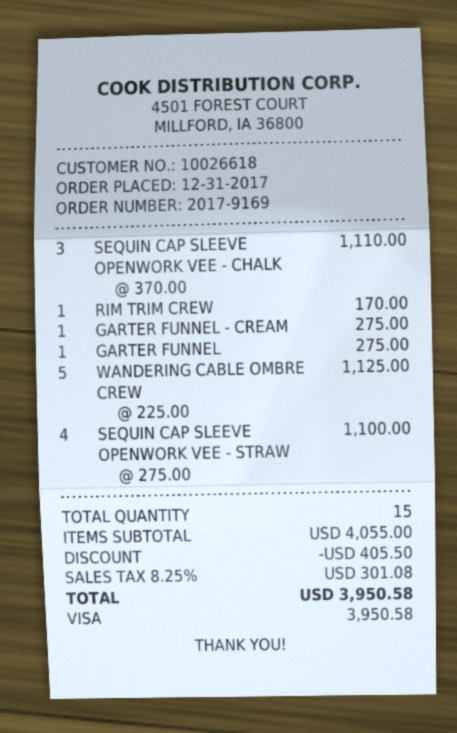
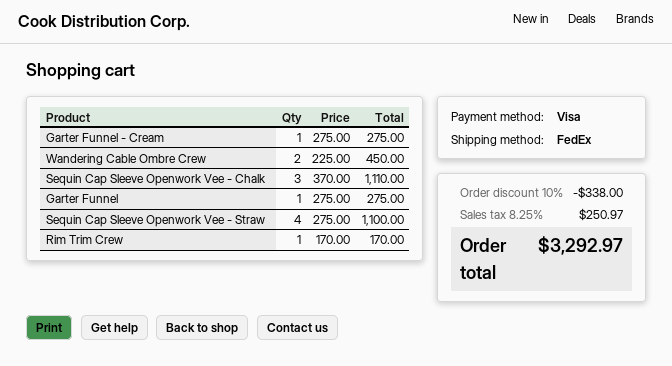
WANDERING CABLE OMBRE CREW: 5 x 225.00 = 1125.00 -> 2 x 225.00 = 450.00
discount: 405.50 -> 338.00
tax: 8.25% = 301.08 -> 8.25% = 250.97
total: 3950.58 -> 3292.97

